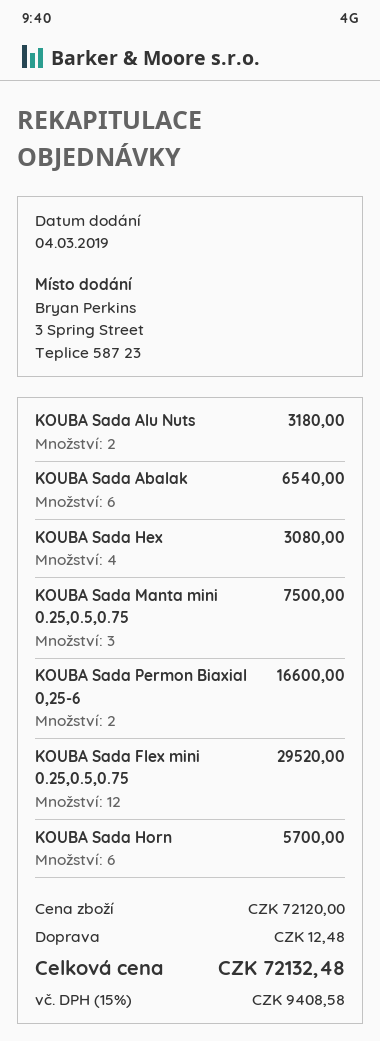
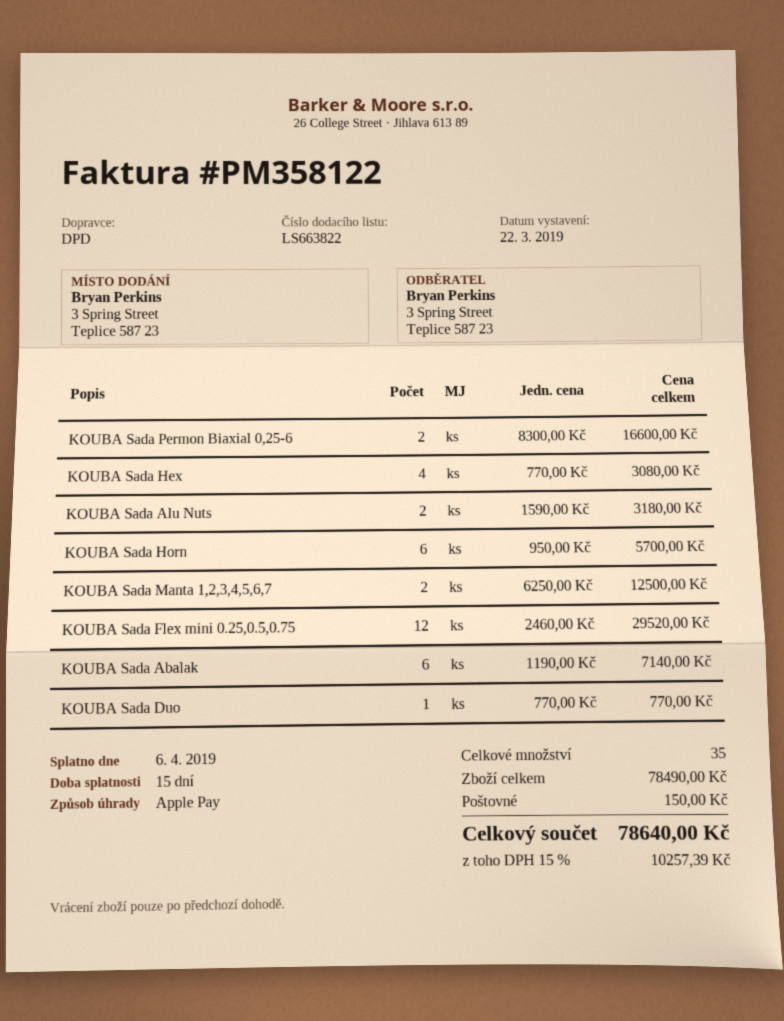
KOUBA Sada Abalak: 6 for 6540.00 -> 6 for 7140.00
KOUBA Sada Manta mini 0.25,0.5,0.75: 3 for 7500.00 -> none
KOUBA Sada Manta 1,2,3,4,5,6,7: none -> 2 for 12500.00
KOUBA Sada Duo: none -> 1 for 770.00
subtotal: 72120.00 -> 78490.00
shipping: 12.48 -> 150.00
tax: 15% = 9408.58 -> 15% = 10257.39
total: 72132.48 -> 78640.00

